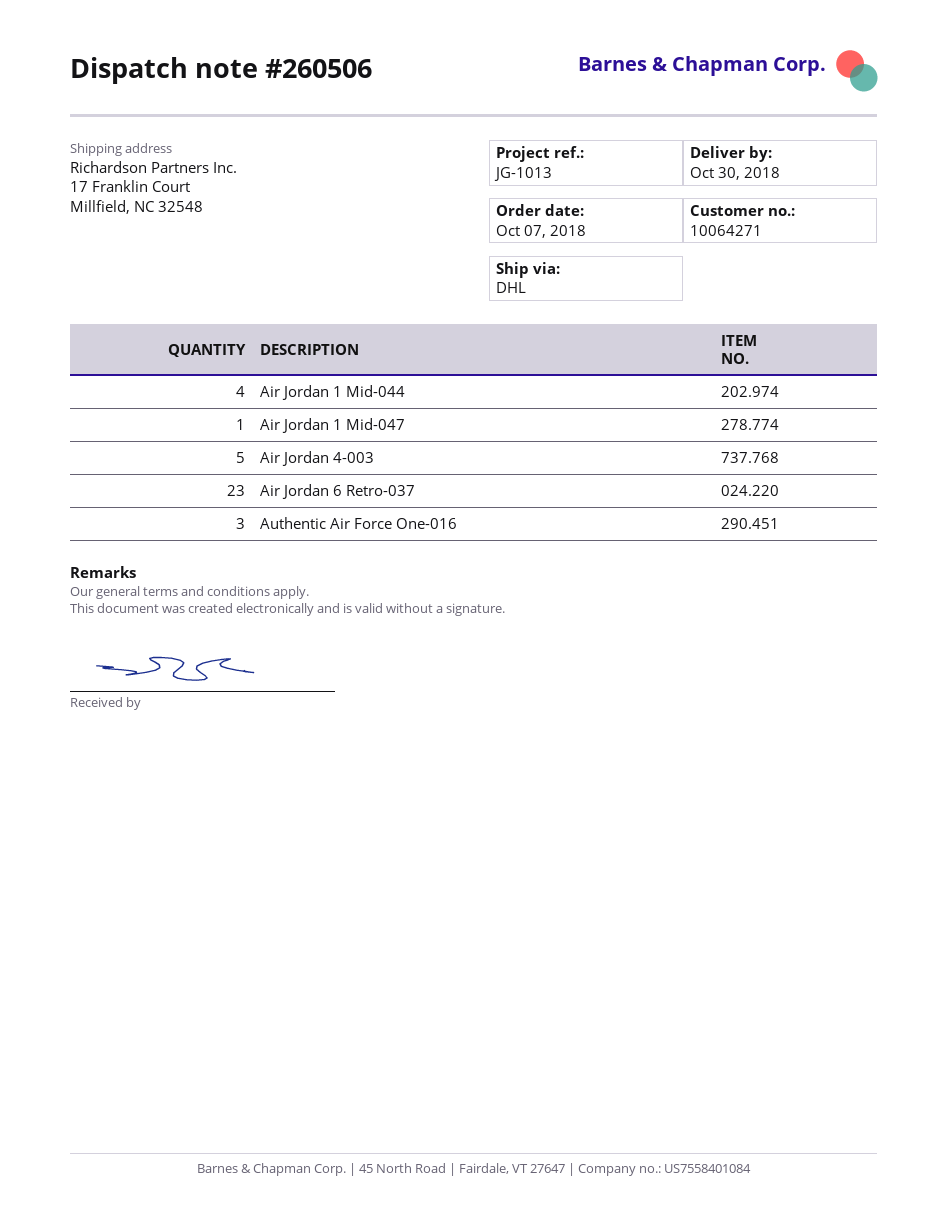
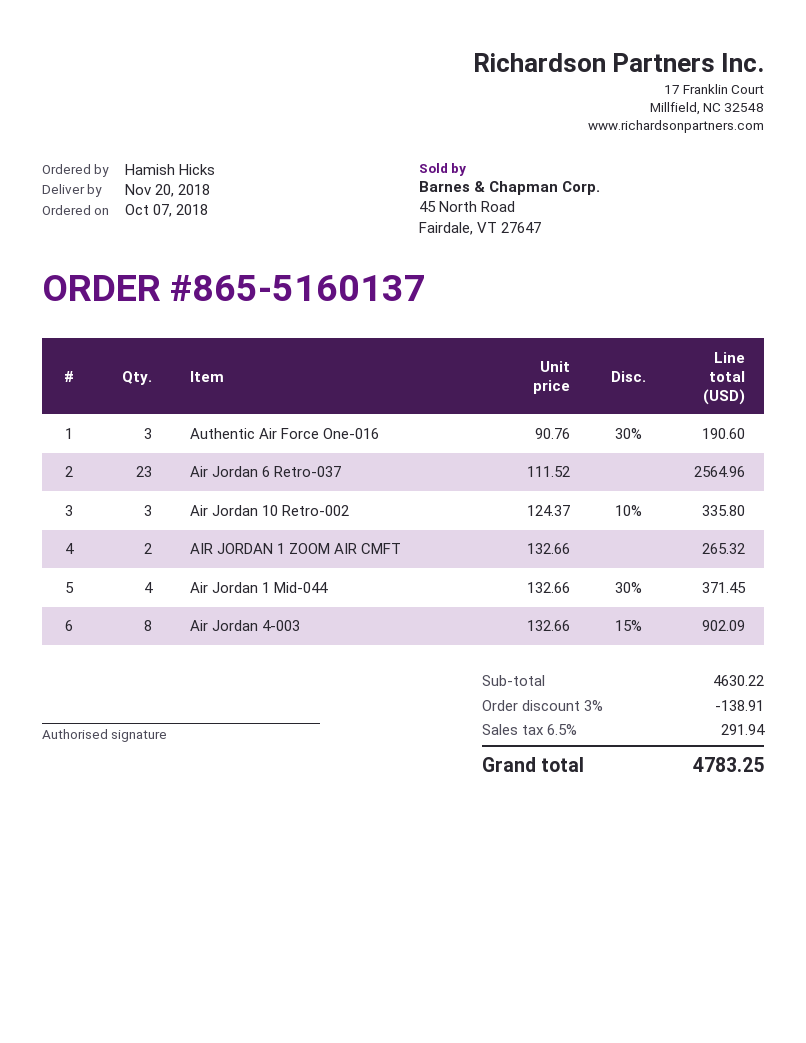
delivery date: 2018-10-30 -> 2018-11-20
Air Jordan 1 Mid-047: 1 -> none
Air Jordan 4-003: 5 -> 8
Air Jordan 10 Retro-002: none -> 3
AIR JORDAN 1 ZOOM AIR CMFT: none -> 2

